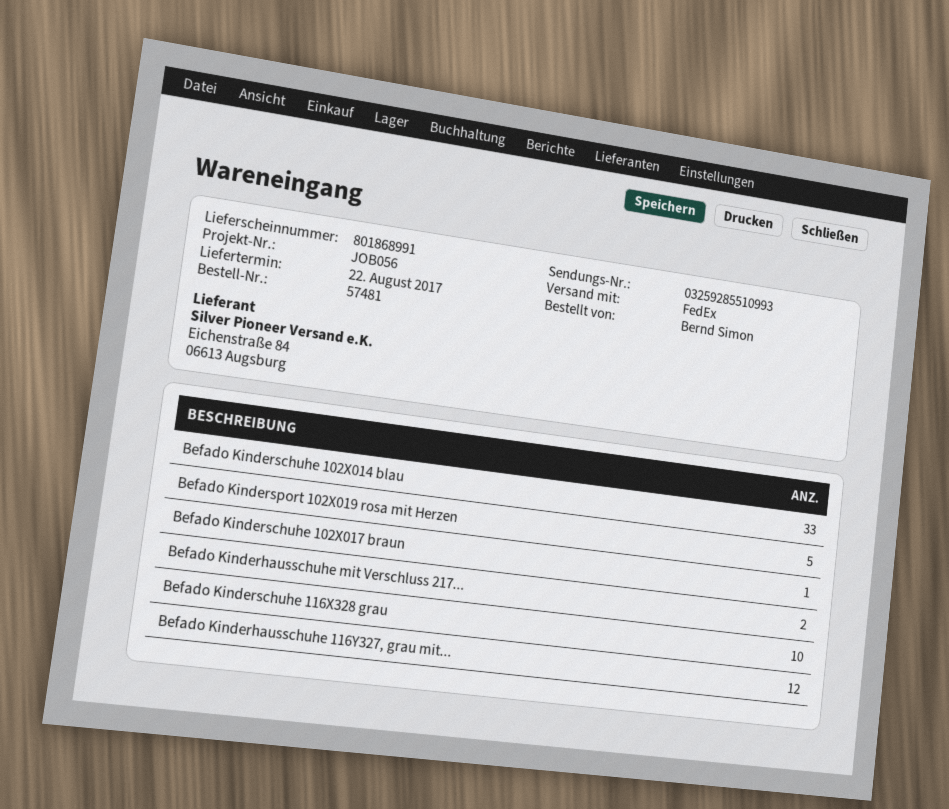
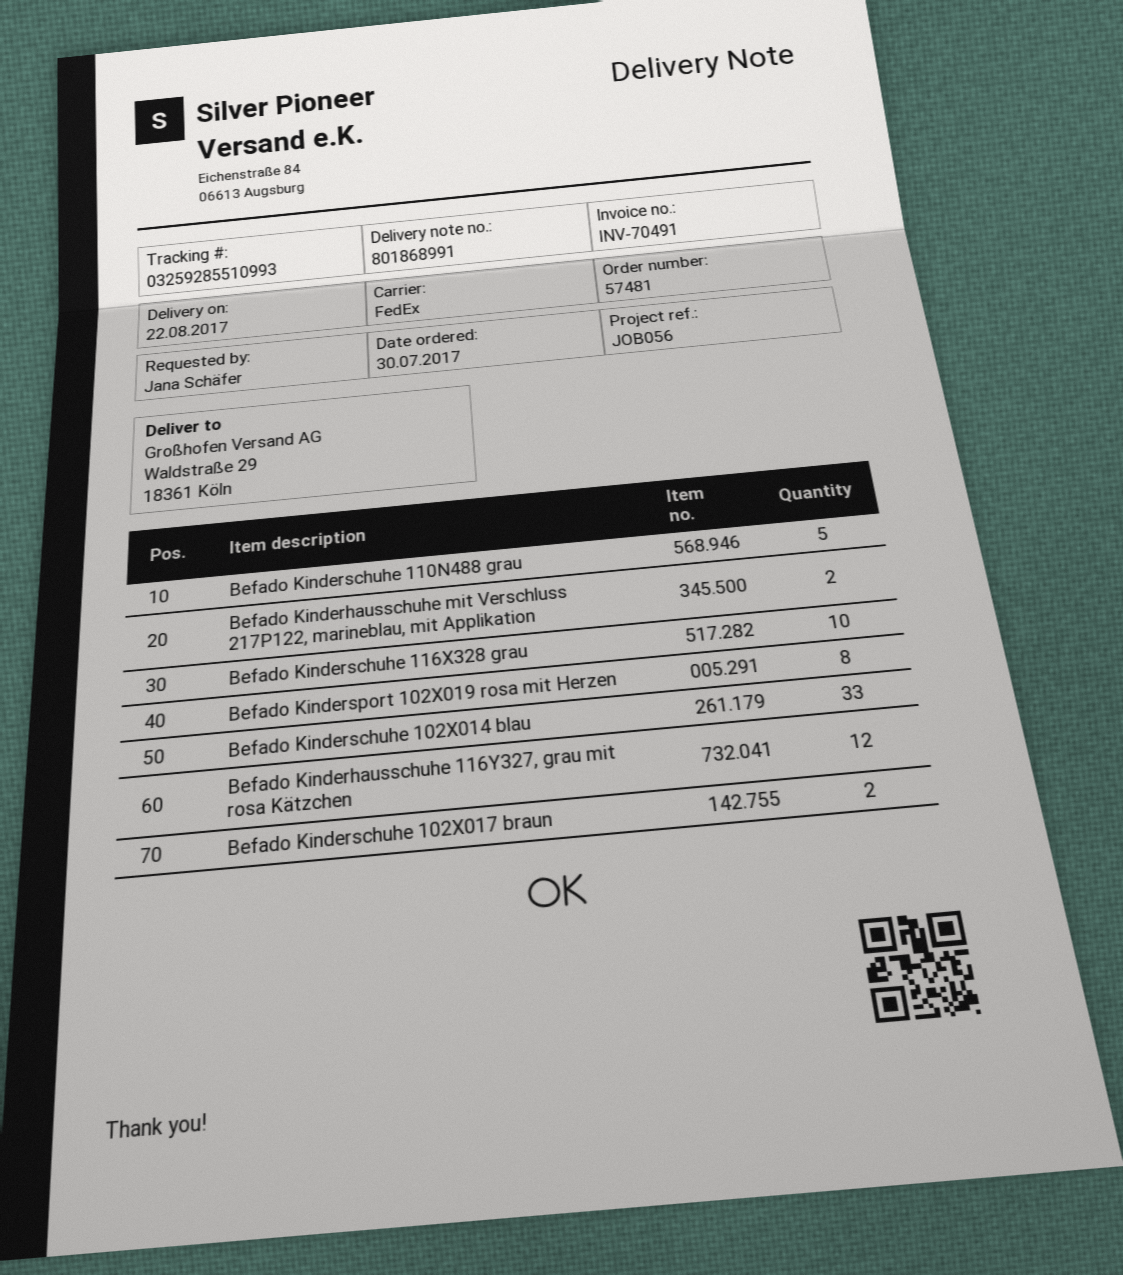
ordered by: Bernd Simon -> Jana Schäfer
Befado Kindersport 102X019 rosa mit Herzen: 5 -> 8
Befado Kinderschuhe 102X017 braun: 1 -> 2
Befado Kinderschuhe 110N488 grau: none -> 5

